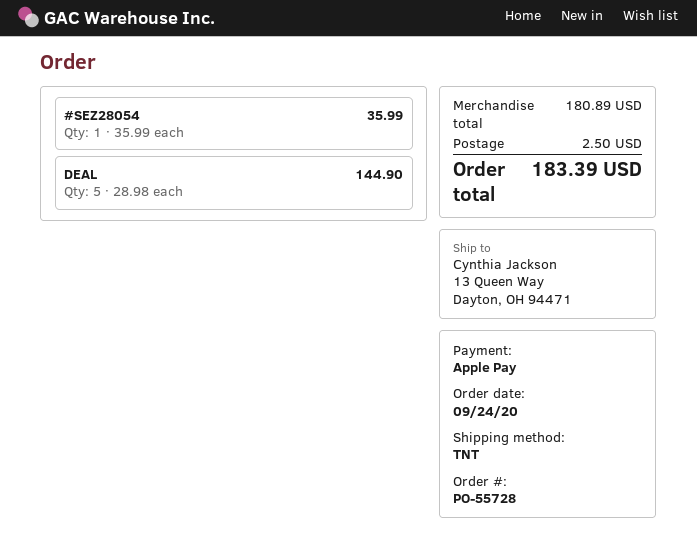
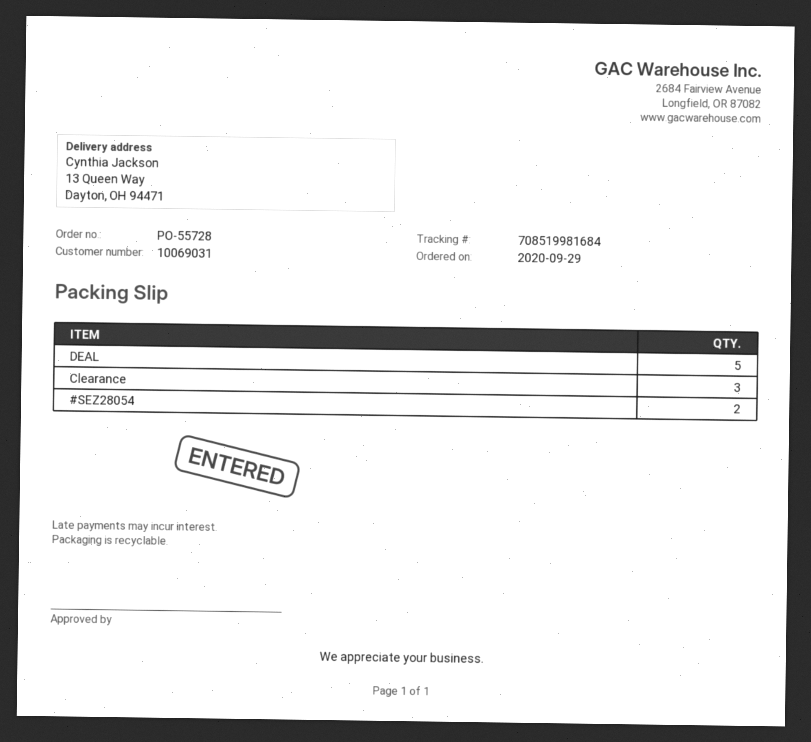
order date: 2020-09-24 -> 2020-09-29
#SEZ28054: 1 -> 2
Clearance: none -> 3

